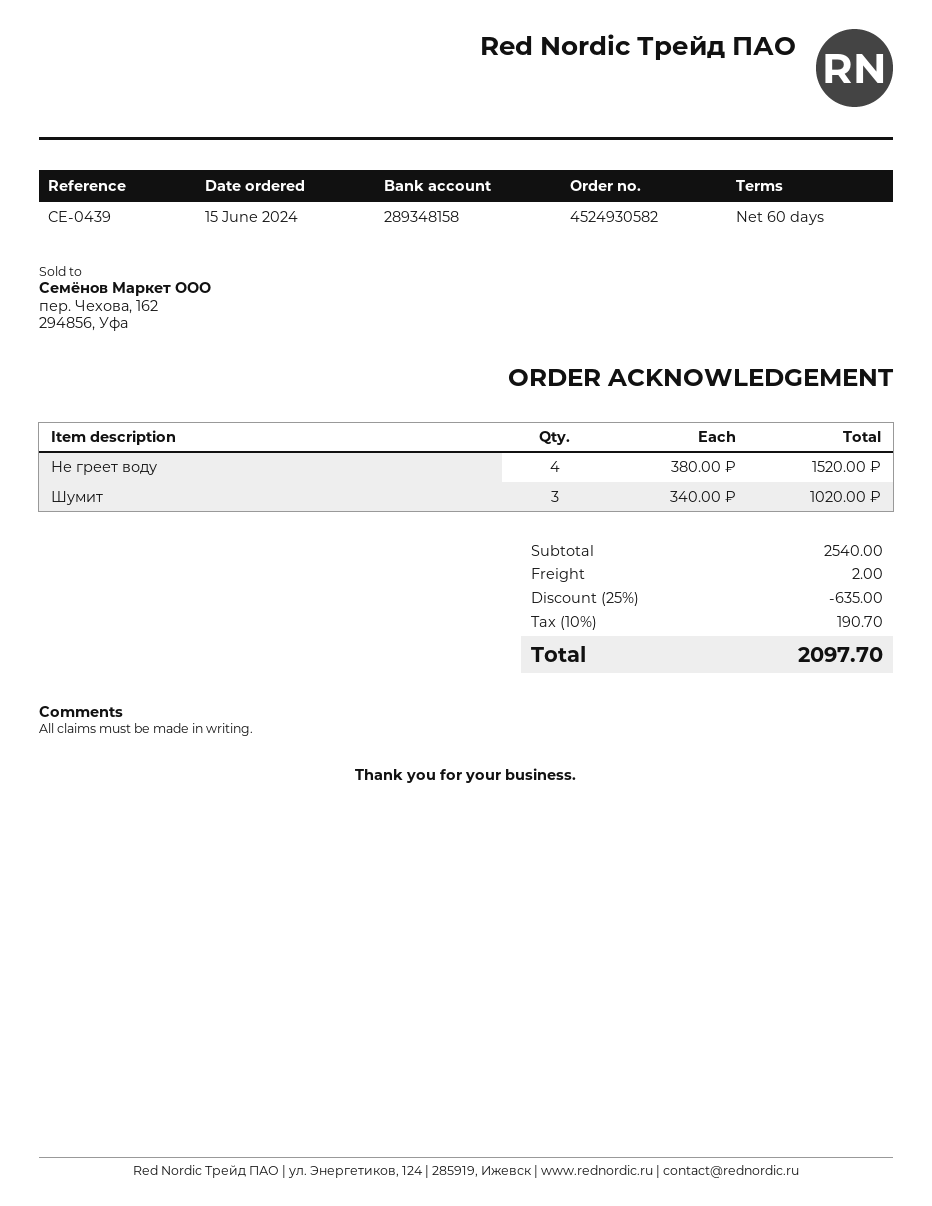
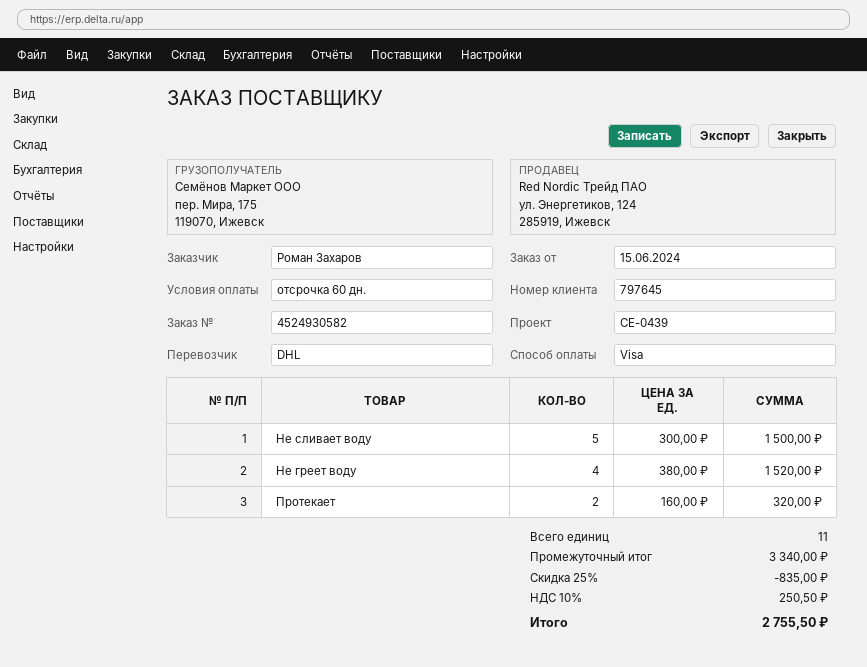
Шумит: 3 x 340.00 = 1020.00 -> none
Не сливает воду: none -> 5 x 300.00 = 1500.00
Протекает: none -> 2 x 160.00 = 320.00
subtotal: 2540.00 -> 3340.00
discount: 25% = 635.00 -> 25% = 835.00
shipping: 2.00 -> none
tax: 10% = 190.70 -> 10% = 250.50
total: 2097.70 -> 2755.50

